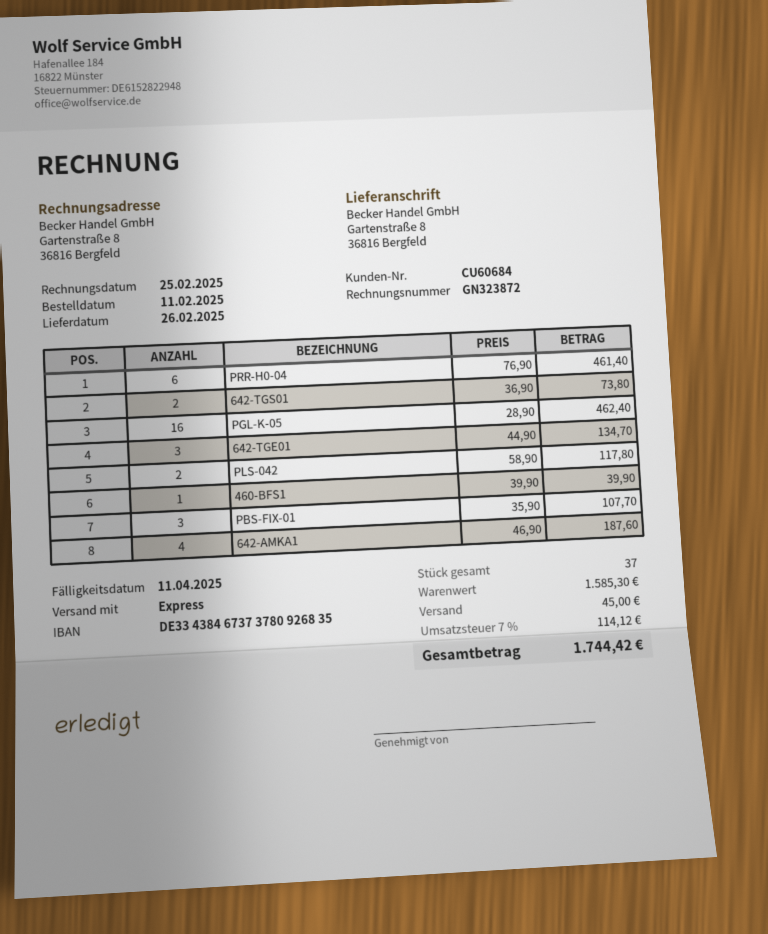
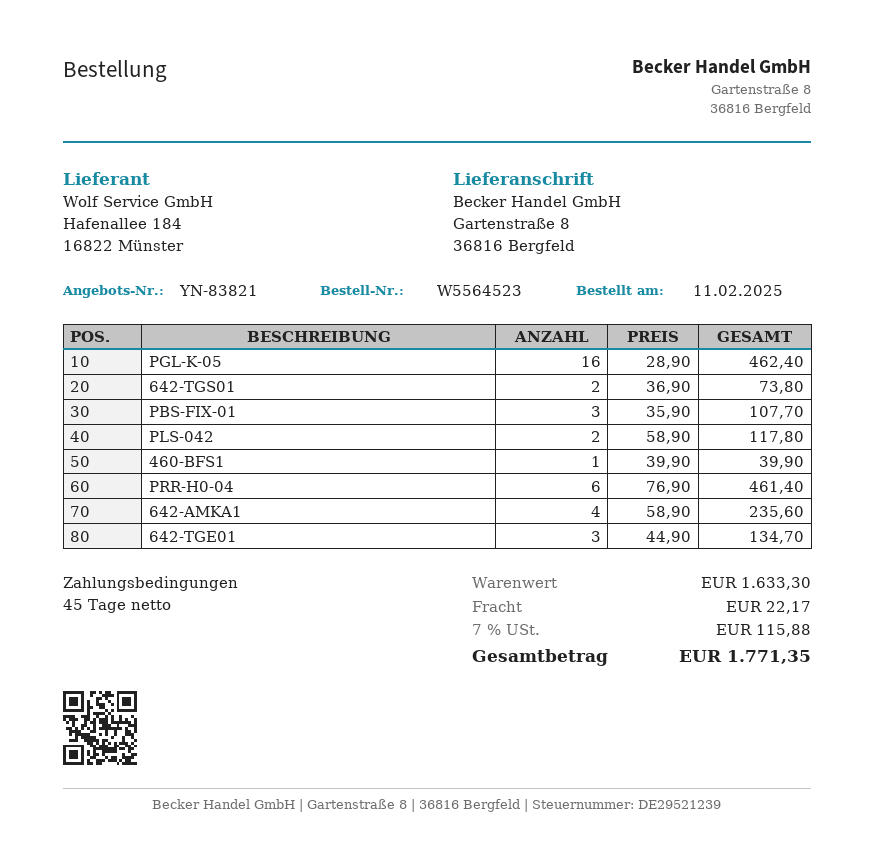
642-AMKA1: 4 x 46.90 = 187.60 -> 4 x 58.90 = 235.60
subtotal: 1585.30 -> 1633.30
shipping: 45.00 -> 22.17
tax: 7% = 114.12 -> 7% = 115.88
total: 1744.42 -> 1771.35

